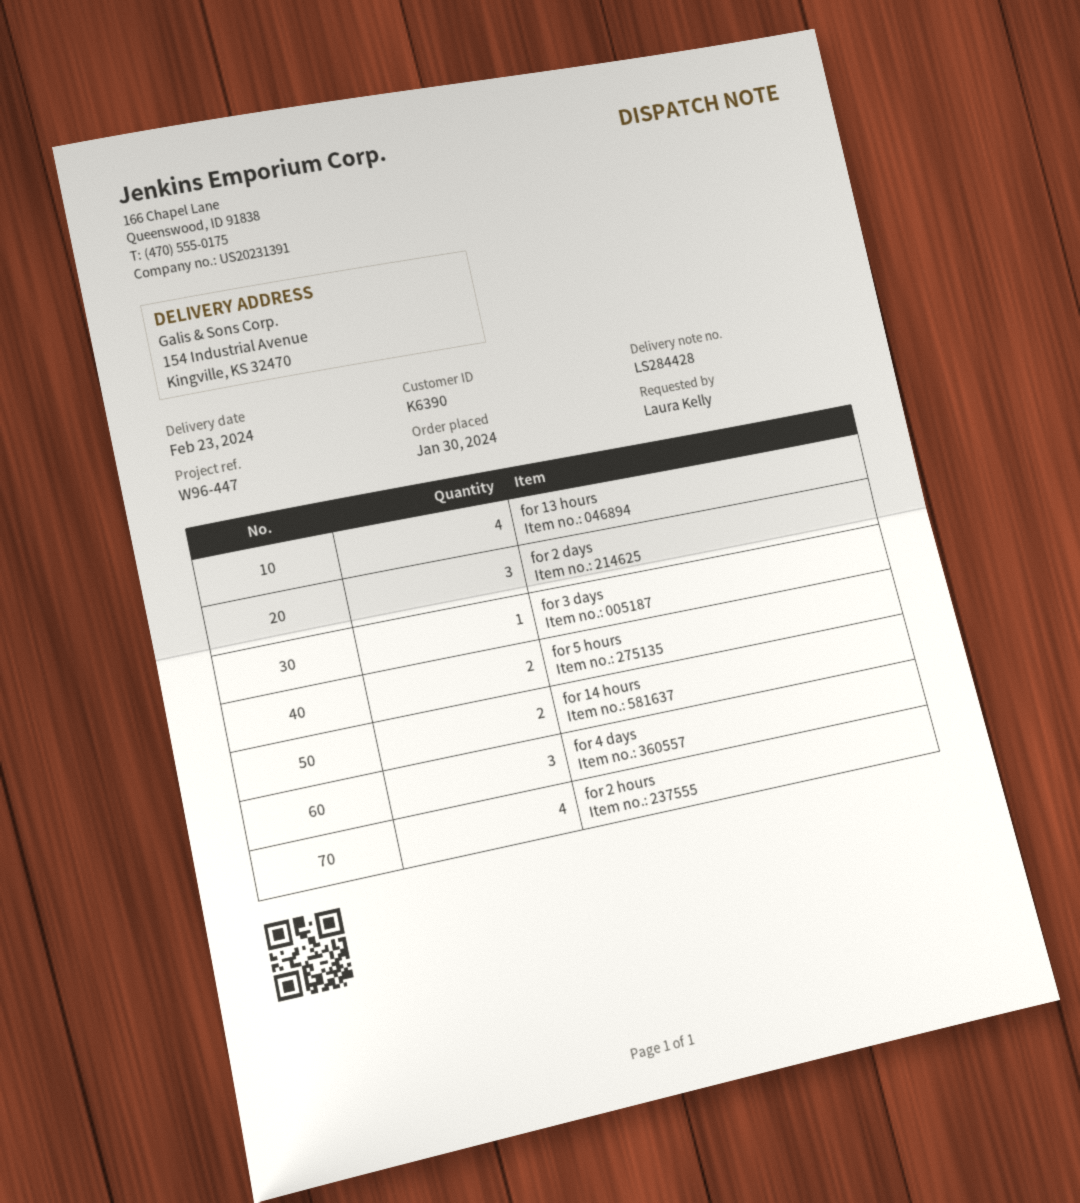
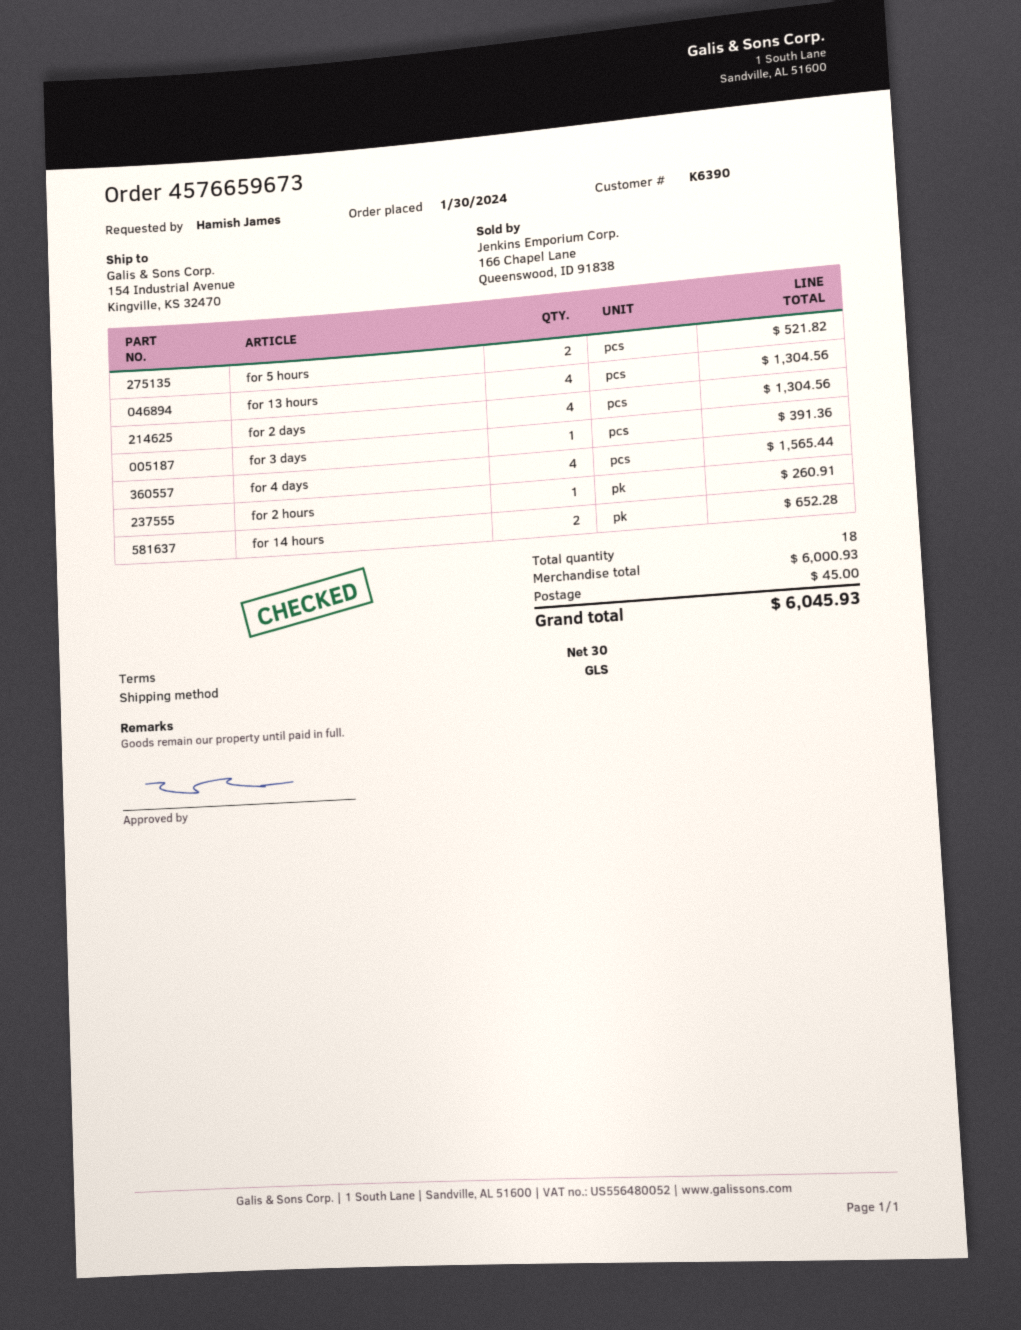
ordered by: Laura Kelly -> Hamish James
for 2 days: 3 -> 4
for 4 days: 3 -> 4
for 2 hours: 4 -> 1

